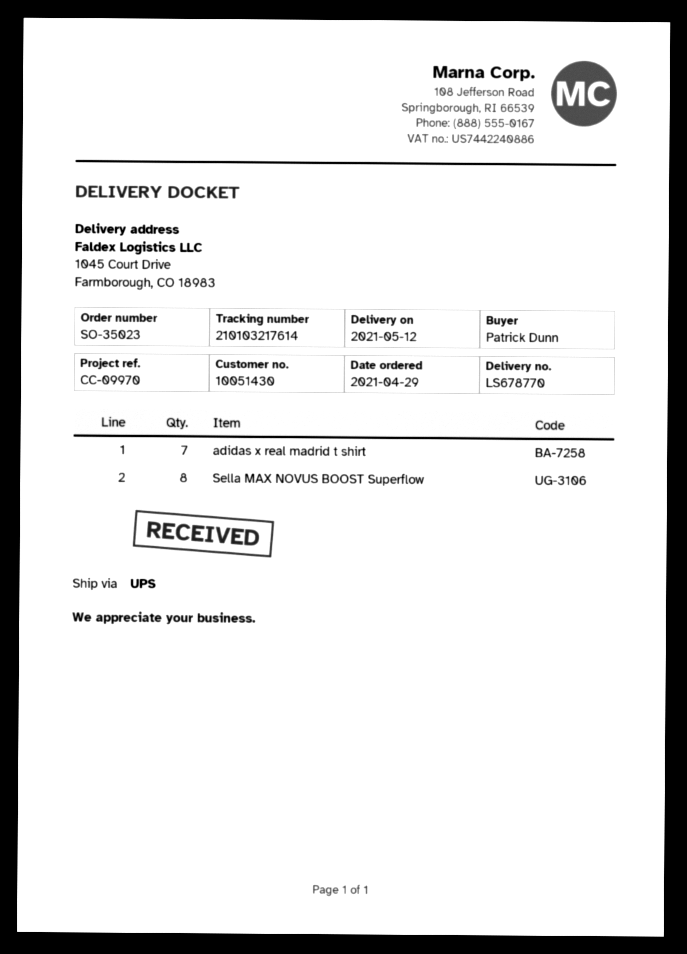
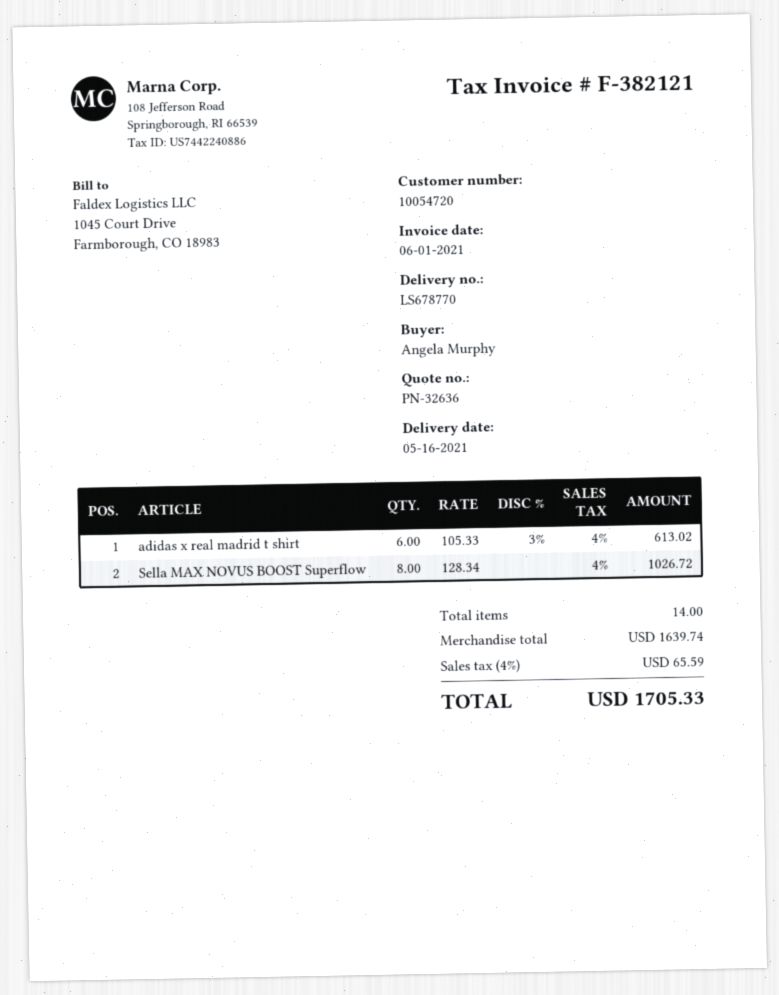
delivery date: 2021-05-12 -> 2021-05-16
customer number: 10051430 -> 10054720
ordered by: Patrick Dunn -> Angela Murphy
adidas x real madrid t shirt: 7 -> 6

